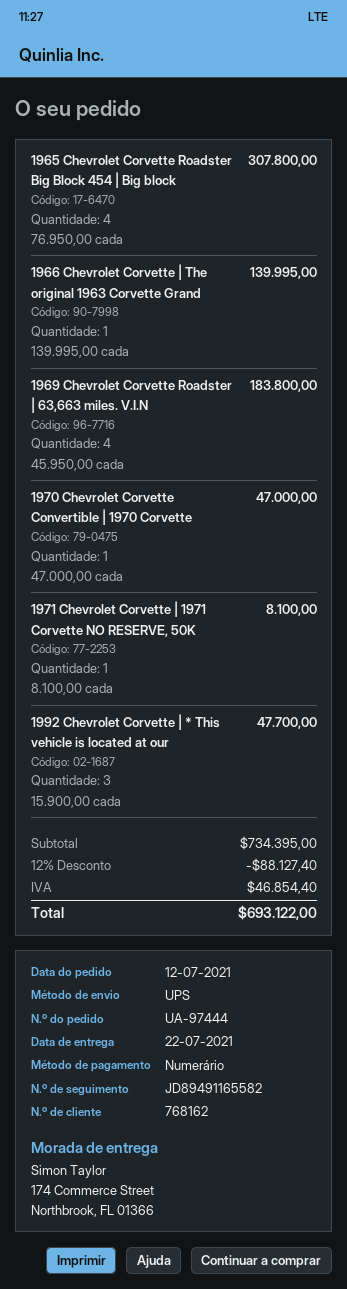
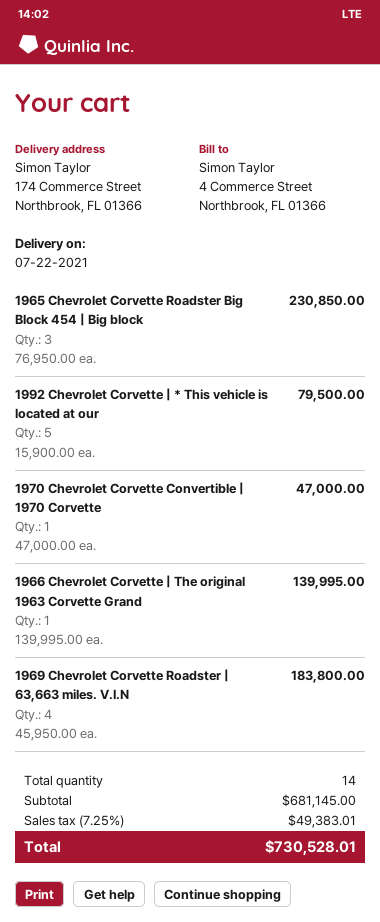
1965 Chevrolet Corvette Roadster Big Block 454 | Big block: 4 x 76950.00 = 307800.00 -> 3 x 76950.00 = 230850.00
1971 Chevrolet Corvette | 1971 Corvette NO RESERVE, 50K: 1 x 8100.00 = 8100.00 -> none
1992 Chevrolet Corvette | * This vehicle is located at our: 3 x 15900.00 = 47700.00 -> 5 x 15900.00 = 79500.00
subtotal: 734395.00 -> 681145.00
discount: 12% = 88127.40 -> none
tax: 46854.40 -> 49383.01
total: 693122.00 -> 730528.01

